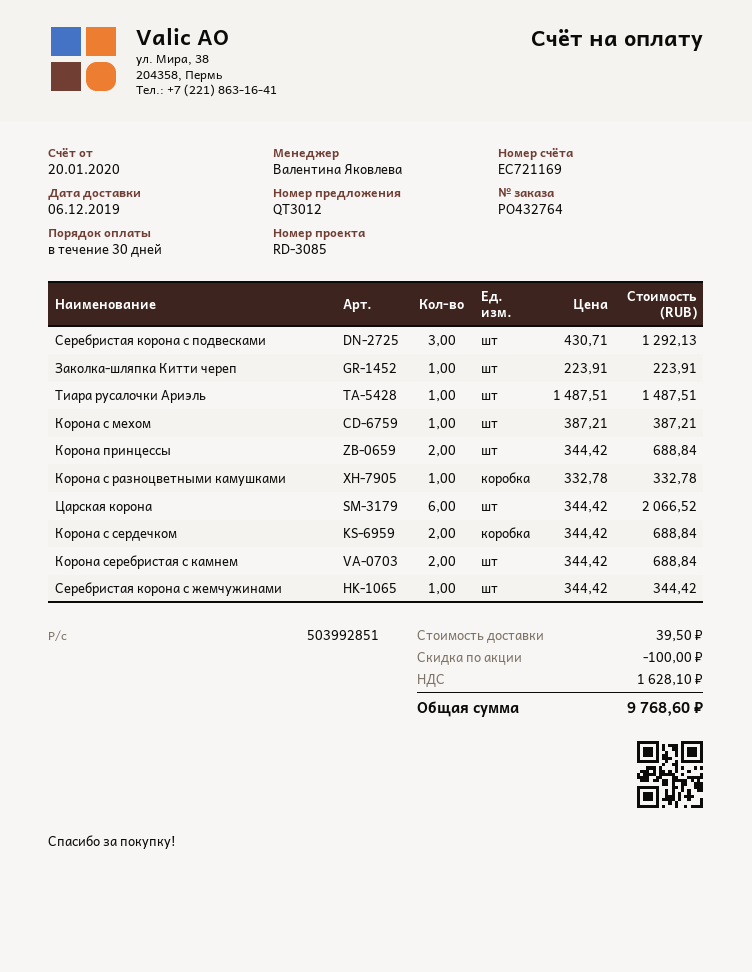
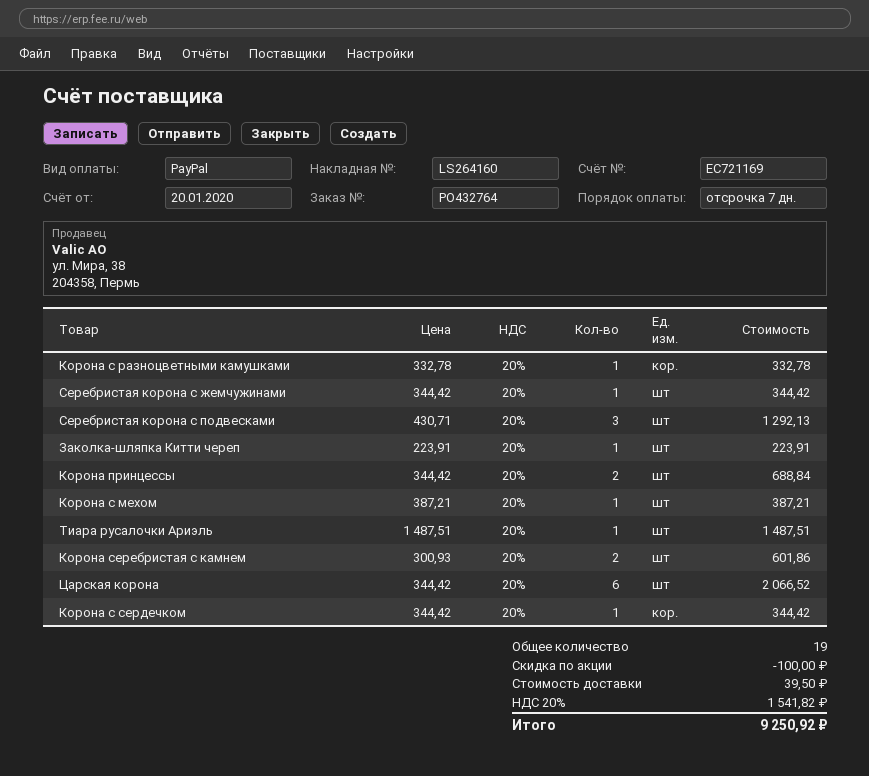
payment terms: 30 days -> 7 days
Корона с сердечком: 2 x 344.42 = 688.84 -> 1 x 344.42 = 344.42
Корона серебристая с камнем: 2 x 344.42 = 688.84 -> 2 x 300.93 = 601.86
tax: 1628.10 -> 1541.82
total: 9768.60 -> 9250.92

